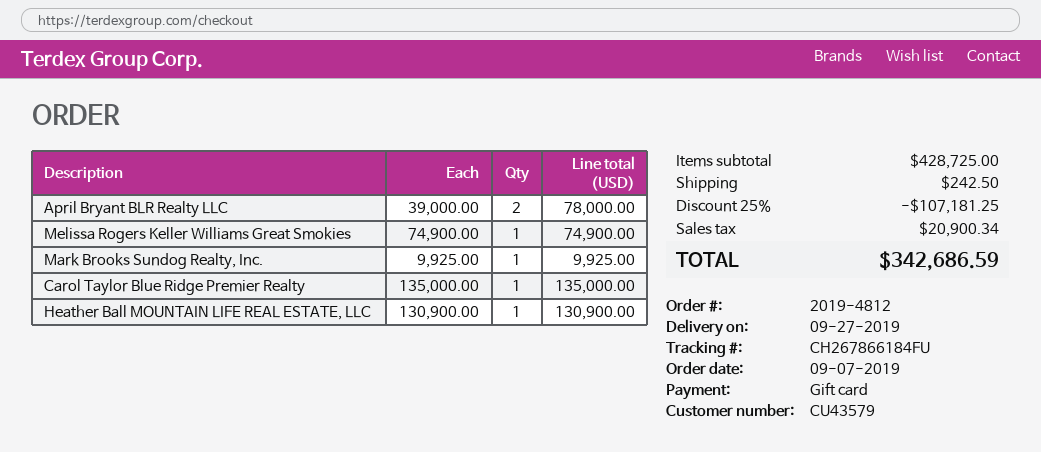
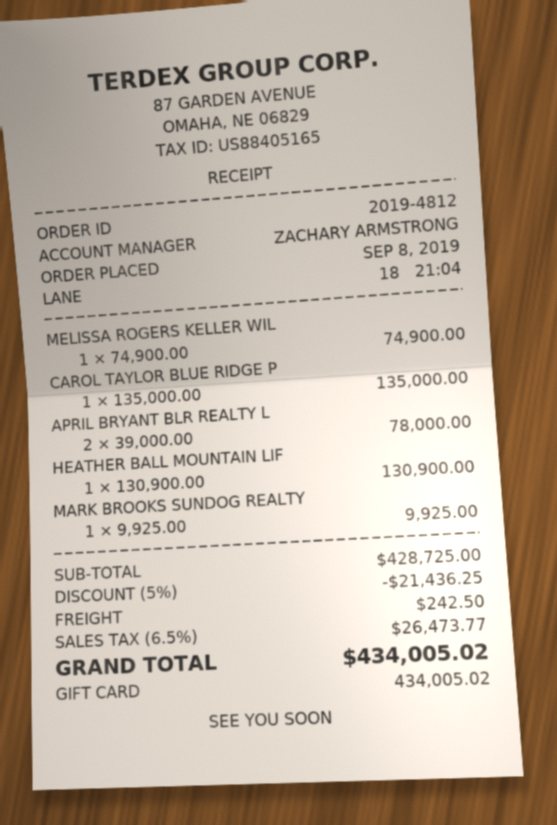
order date: 2019-09-07 -> 2019-09-08
discount: 25% = 107181.25 -> 5% = 21436.25
tax: 20900.34 -> 26473.77
total: 342686.59 -> 434005.02

